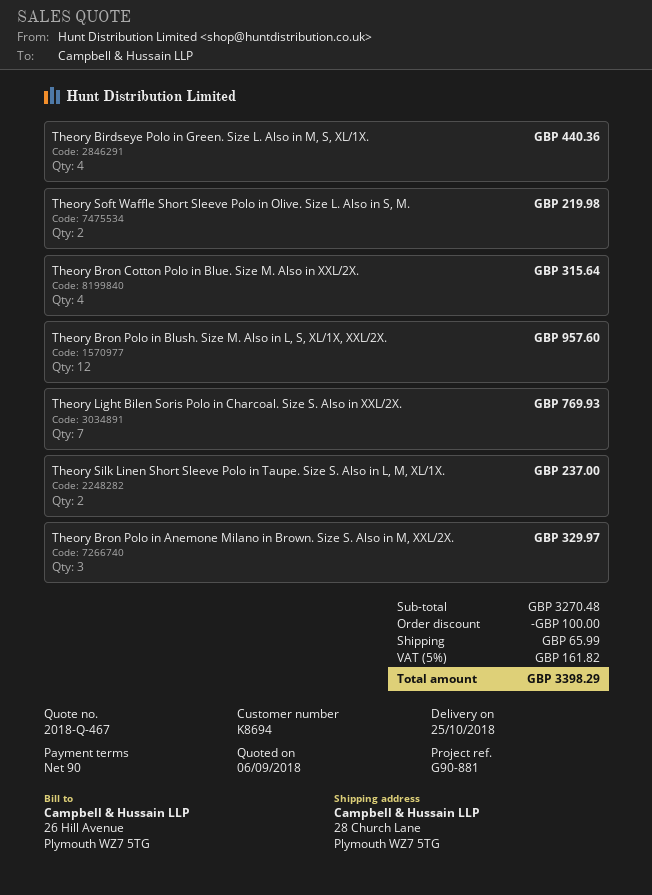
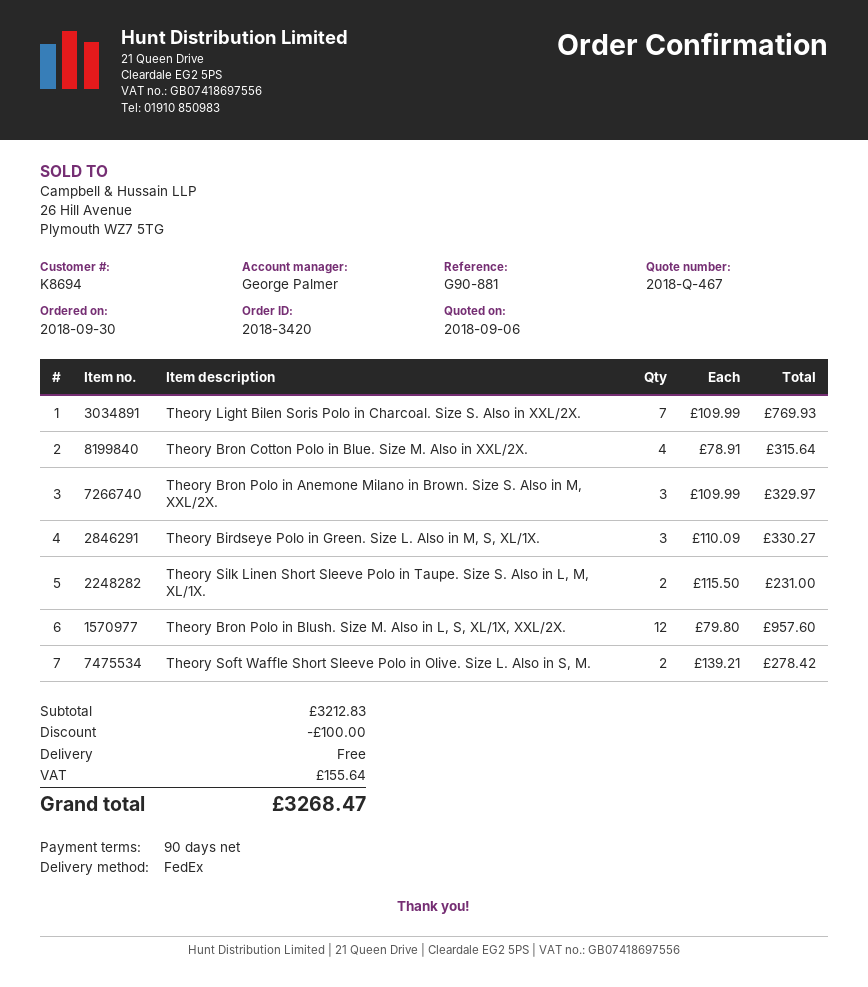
Theory Birdseye Polo in Green. Size L. Also in M, S, XL/1X.: 4 for 440.36 -> 3 for 330.27
Theory Soft Waffle Short Sleeve Polo in Olive. Size L. Also in S, M.: 2 for 219.98 -> 2 for 278.42
Theory Silk Linen Short Sleeve Polo in Taupe. Size S. Also in L, M, XL/1X.: 2 for 237.00 -> 2 for 231.00
subtotal: 3270.48 -> 3212.83
shipping: 65.99 -> 0.00
tax: 161.82 -> 155.64
total: 3398.29 -> 3268.47

